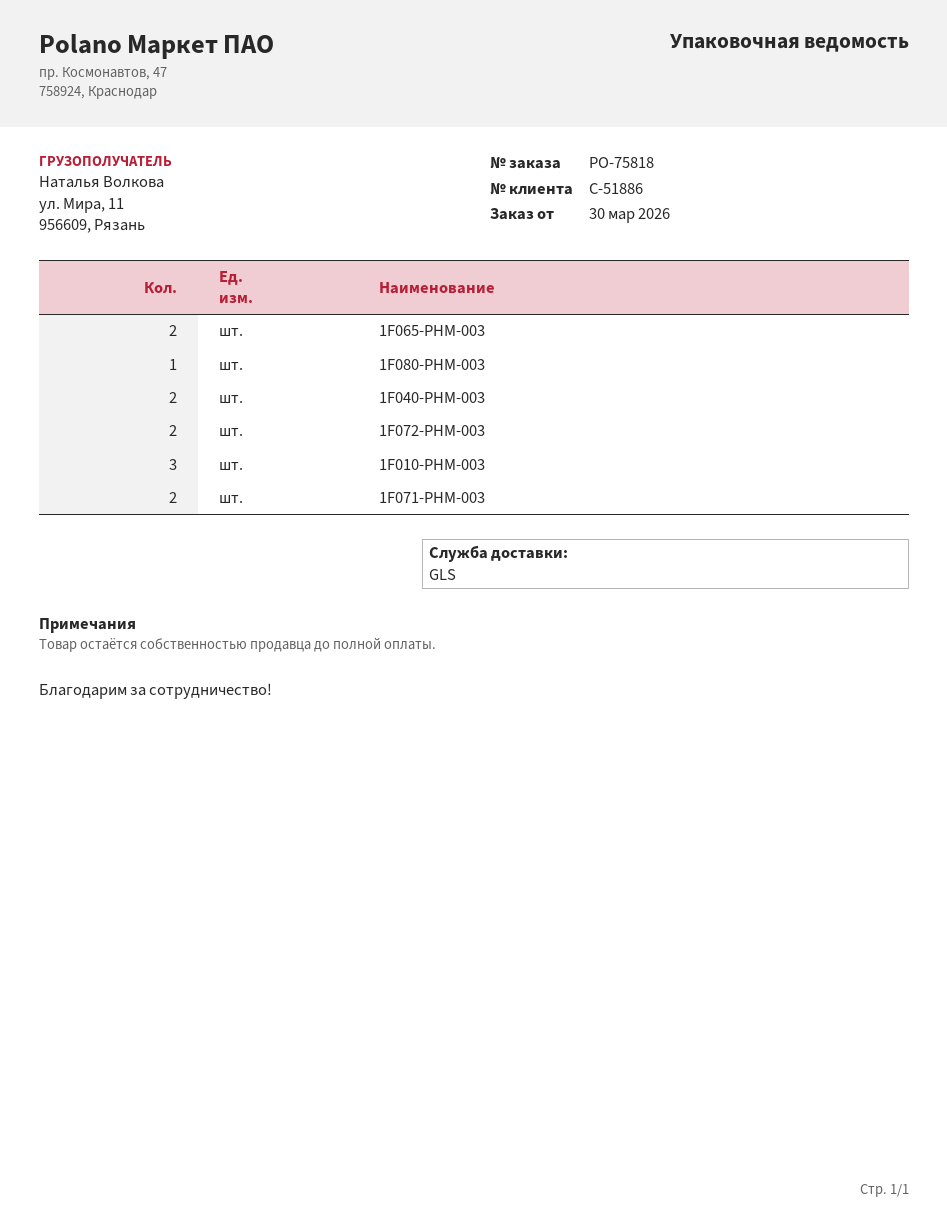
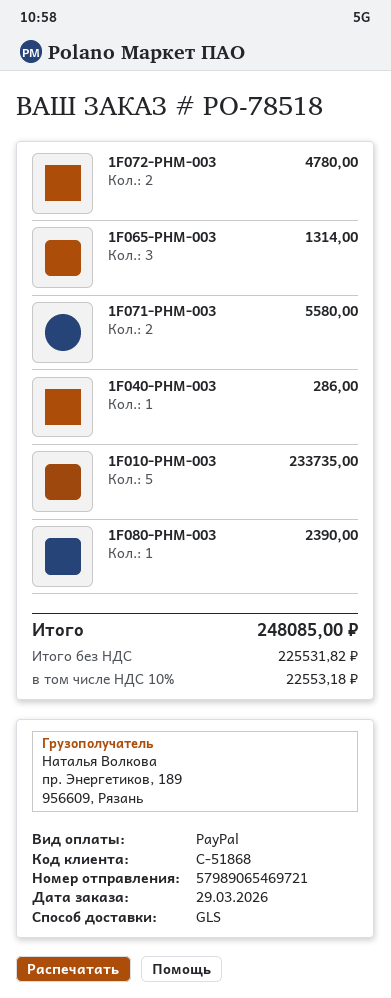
order number: PO-75818 -> PO-78518
order date: 2026-03-30 -> 2026-03-29
customer number: C-51886 -> C-51868
ship to: ул. Мира, 11, 956609, Рязань -> пр. Энергетиков, 189, 956609, Рязань
1F065-PHM-003: 2 -> 3
1F040-PHM-003: 2 -> 1
1F010-PHM-003: 3 -> 5

